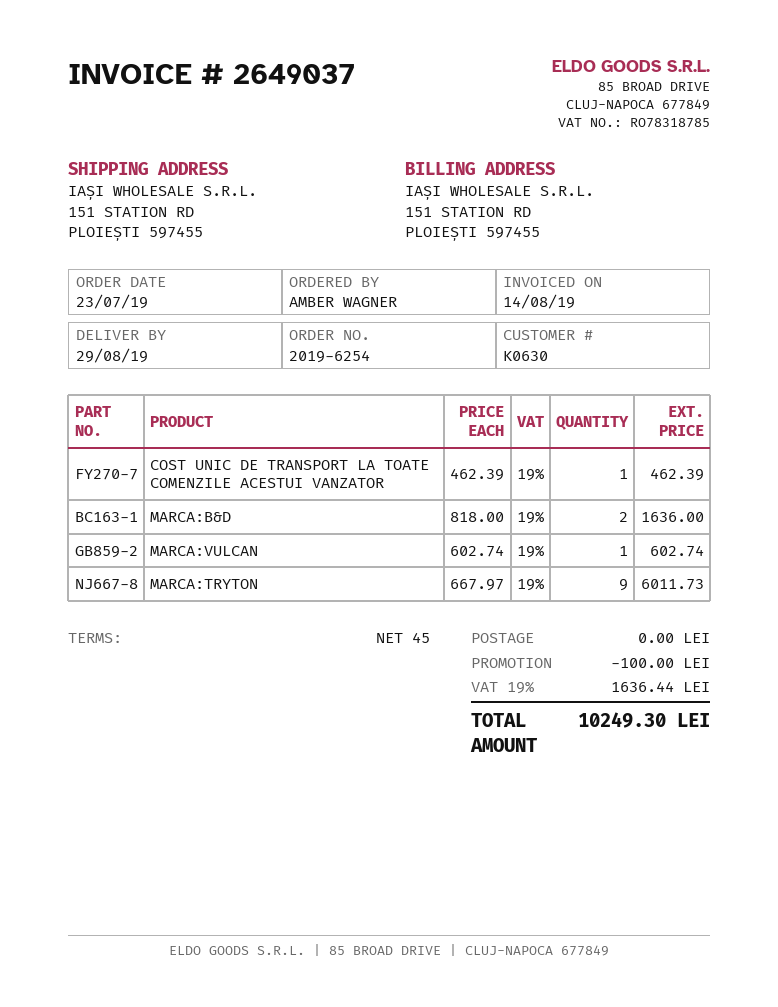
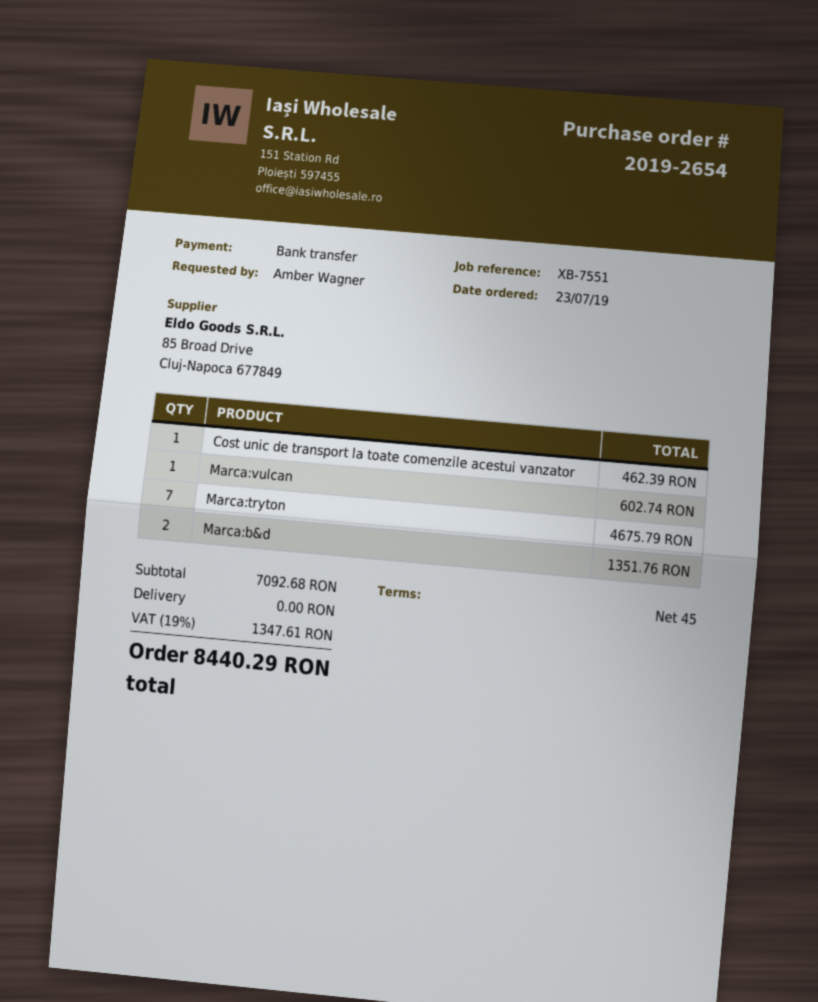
order number: 2019-6254 -> 2019-2654
MARCA:B&D: 2 for 1636.00 -> 2 for 1351.76
MARCA:TRYTON: 9 for 6011.73 -> 7 for 4675.79
discount: 100.00 -> none
tax: 19% = 1636.44 -> 19% = 1347.61
total: 10249.30 -> 8440.29

